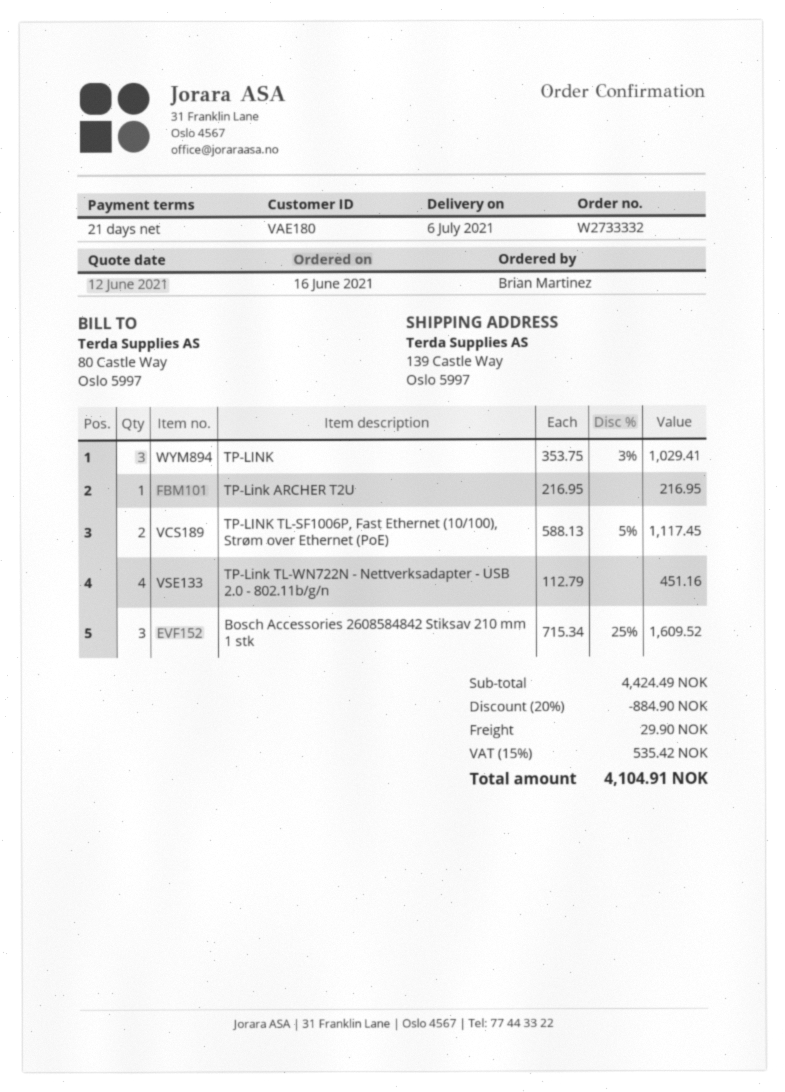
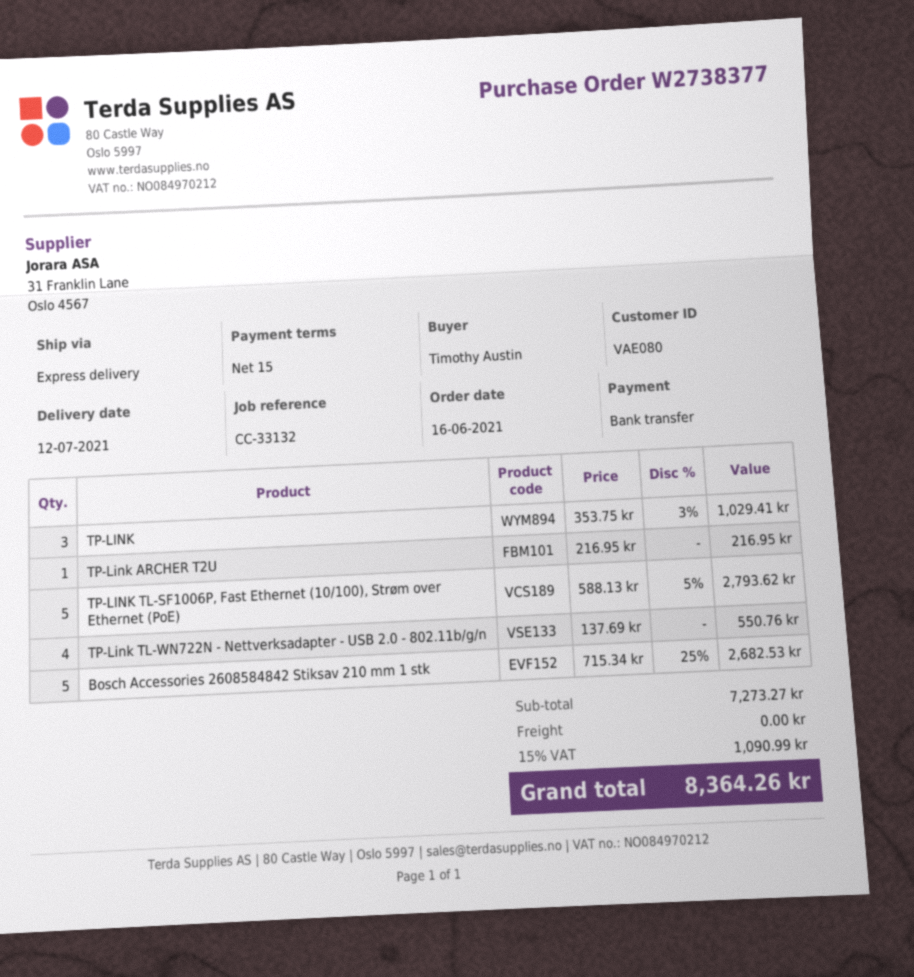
order number: W2733332 -> W2738377
delivery date: 2021-07-06 -> 2021-07-12
payment terms: 21 days -> 15 days
customer number: VAE180 -> VAE080
ordered by: Brian Martinez -> Timothy Austin
TP-LINK TL-SF1006P, Fast Ethernet (10/100), Strøm over Ethernet (PoE): 2 x 588.13 - 5% = 1117.45 -> 5 x 588.13 - 5% = 2793.62
TP-Link TL-WN722N - Nettverksadapter - USB 2.0 - 802.11b/g/n: 4 x 112.79 = 451.16 -> 4 x 137.69 = 550.76
Bosch Accessories 2608584842 Stiksav 210 mm 1 stk: 3 x 715.34 - 25% = 1609.52 -> 5 x 715.34 - 25% = 2682.53
subtotal: 4424.49 -> 7273.27
discount: 20% = 884.90 -> none
shipping: 29.90 -> 0.00
tax: 15% = 535.42 -> 15% = 1090.99
total: 4104.91 -> 8364.26

